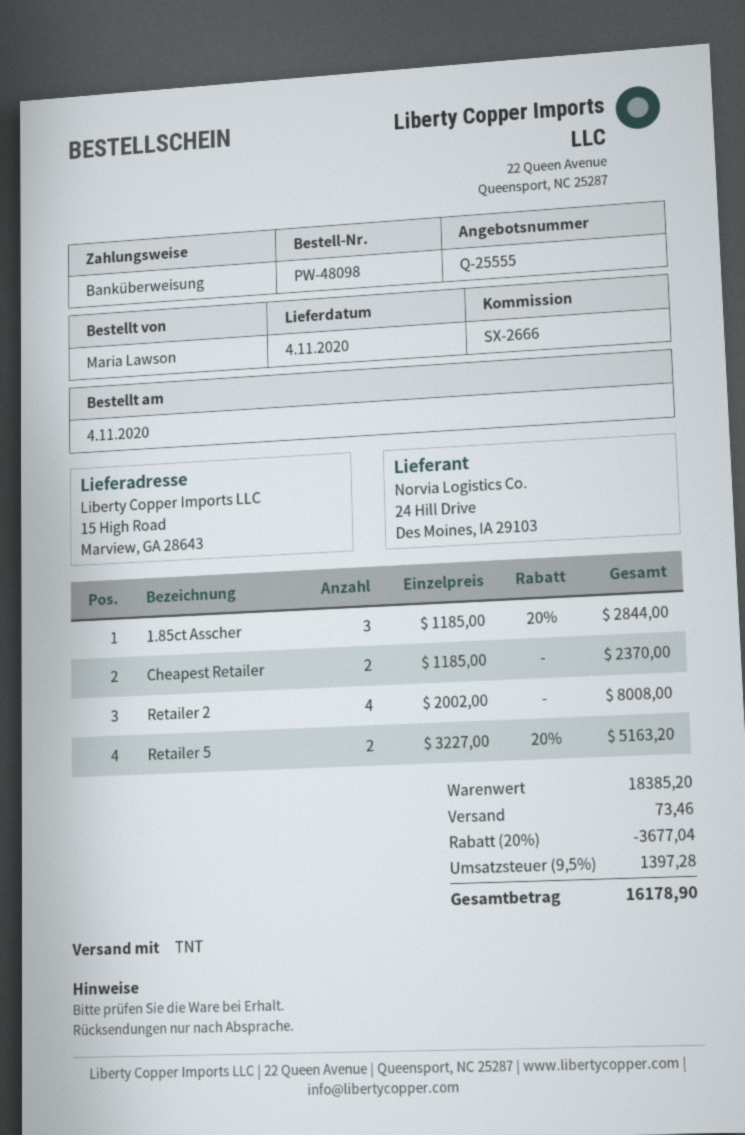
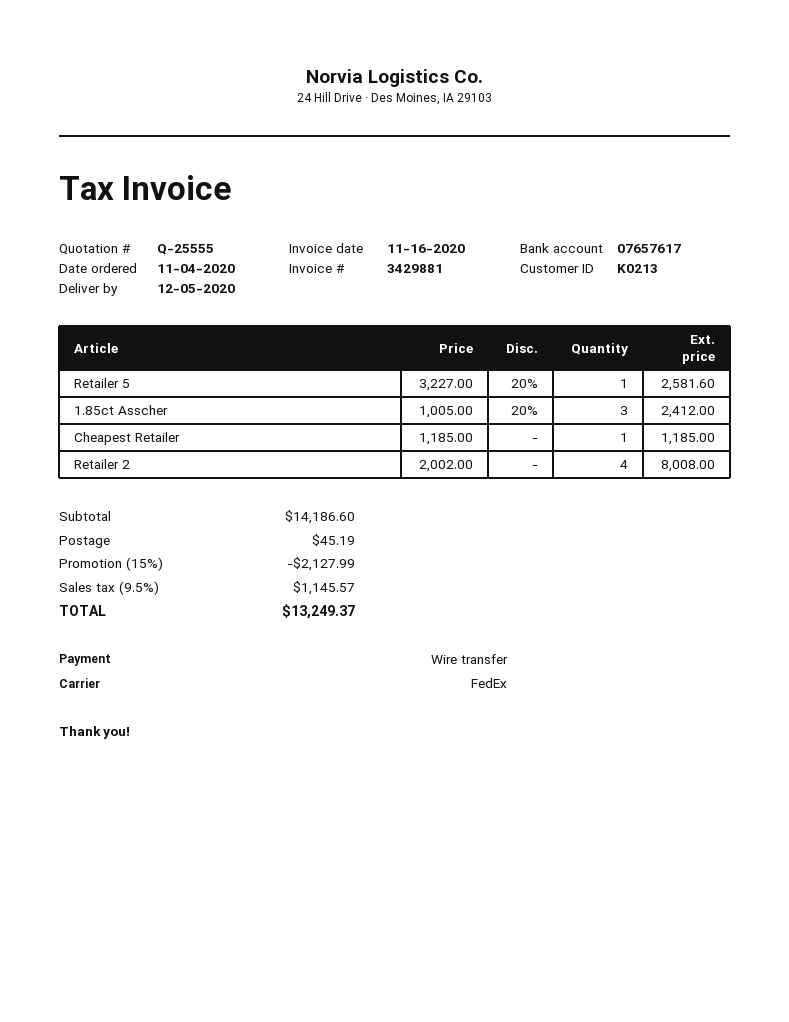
delivery date: 2020-11-04 -> 2020-12-05
shipping method: TNT -> FedEx
1.85ct Asscher: 3 x 1185.00 - 20% = 2844.00 -> 3 x 1005.00 - 20% = 2412.00
Cheapest Retailer: 2 x 1185.00 = 2370.00 -> 1 x 1185.00 = 1185.00
Retailer 5: 2 x 3227.00 - 20% = 5163.20 -> 1 x 3227.00 - 20% = 2581.60
subtotal: 18385.20 -> 14186.60
discount: 20% = 3677.04 -> 15% = 2127.99
shipping: 73.46 -> 45.19
tax: 9.5% = 1397.28 -> 9.5% = 1145.57
total: 16178.90 -> 13249.37

